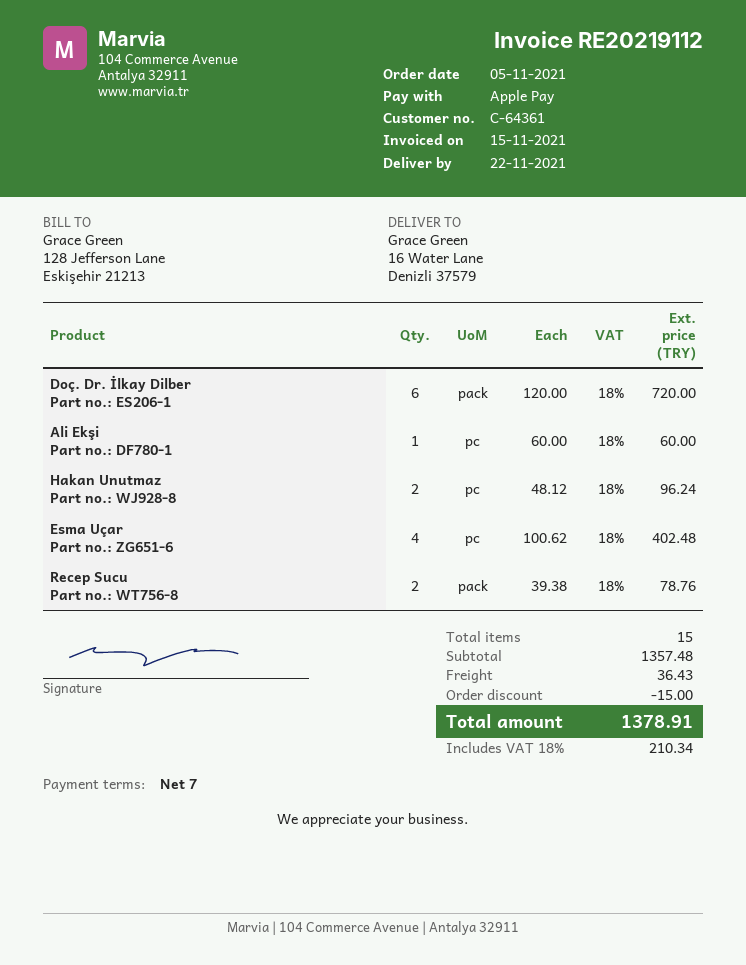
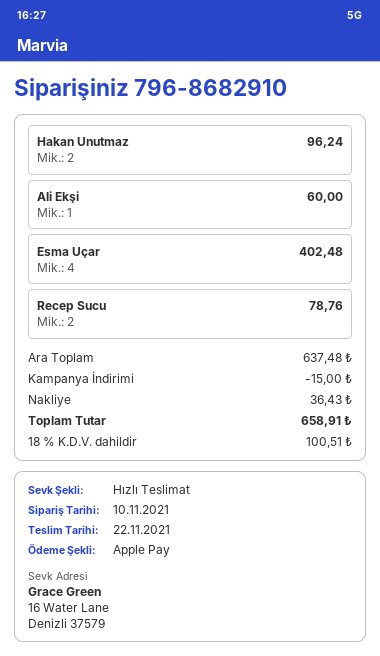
order date: 2021-11-05 -> 2021-11-10
Doç. Dr. İlkay Dilber: 6 for 720.00 -> none
subtotal: 1357.48 -> 637.48
tax: 18% = 210.34 -> 18% = 100.51
total: 1378.91 -> 658.91

